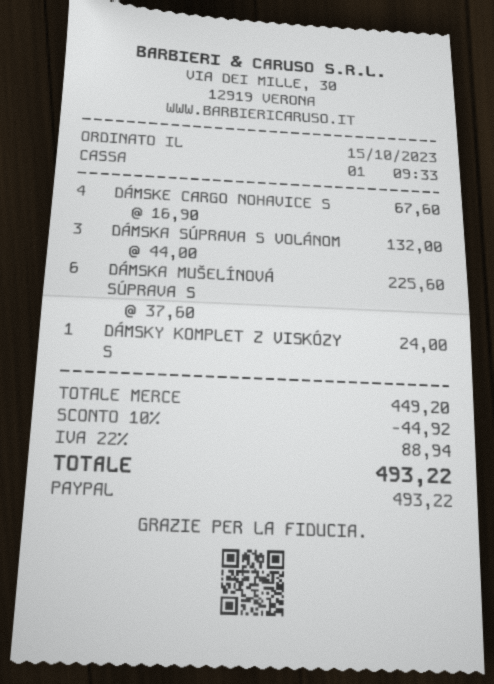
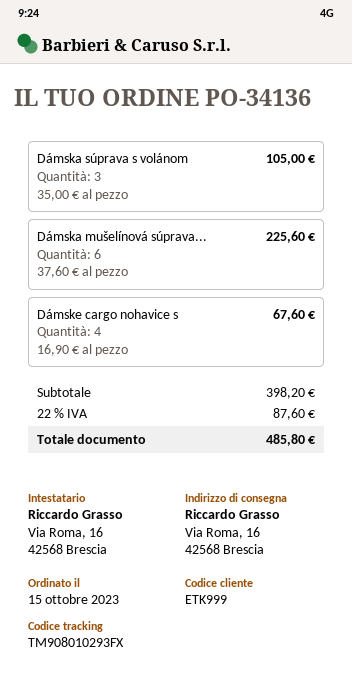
DÁMSKA SÚPRAVA S VOLÁNOM: 3 x 44.00 = 132.00 -> 3 x 35.00 = 105.00
DÁMSKY KOMPLET Z VISKÓZY S: 1 x 24.00 = 24.00 -> none
subtotal: 449.20 -> 398.20
discount: 10% = 44.92 -> none
tax: 22% = 88.94 -> 22% = 87.60
total: 493.22 -> 485.80

